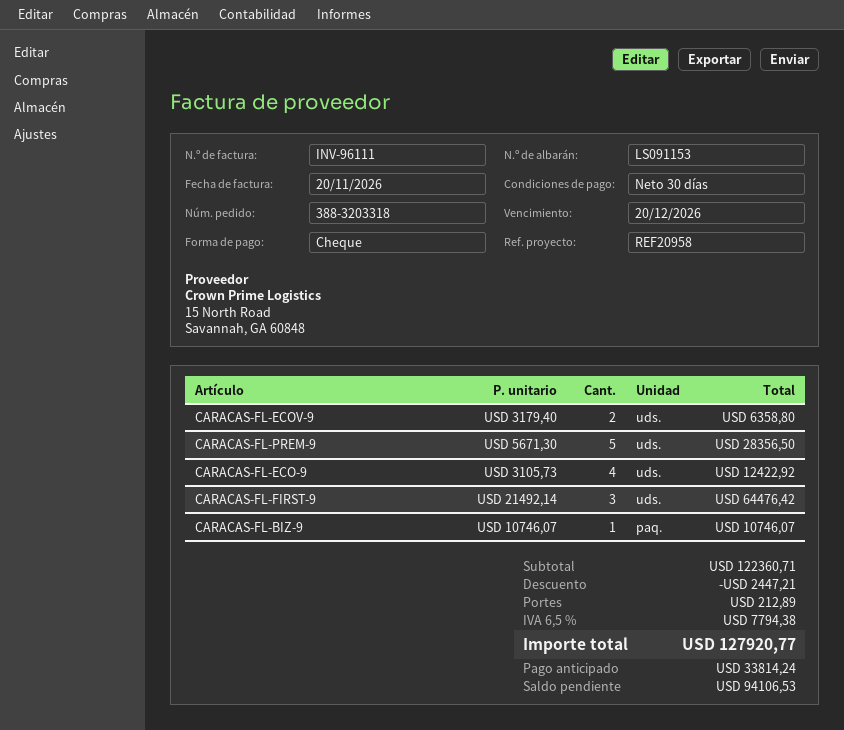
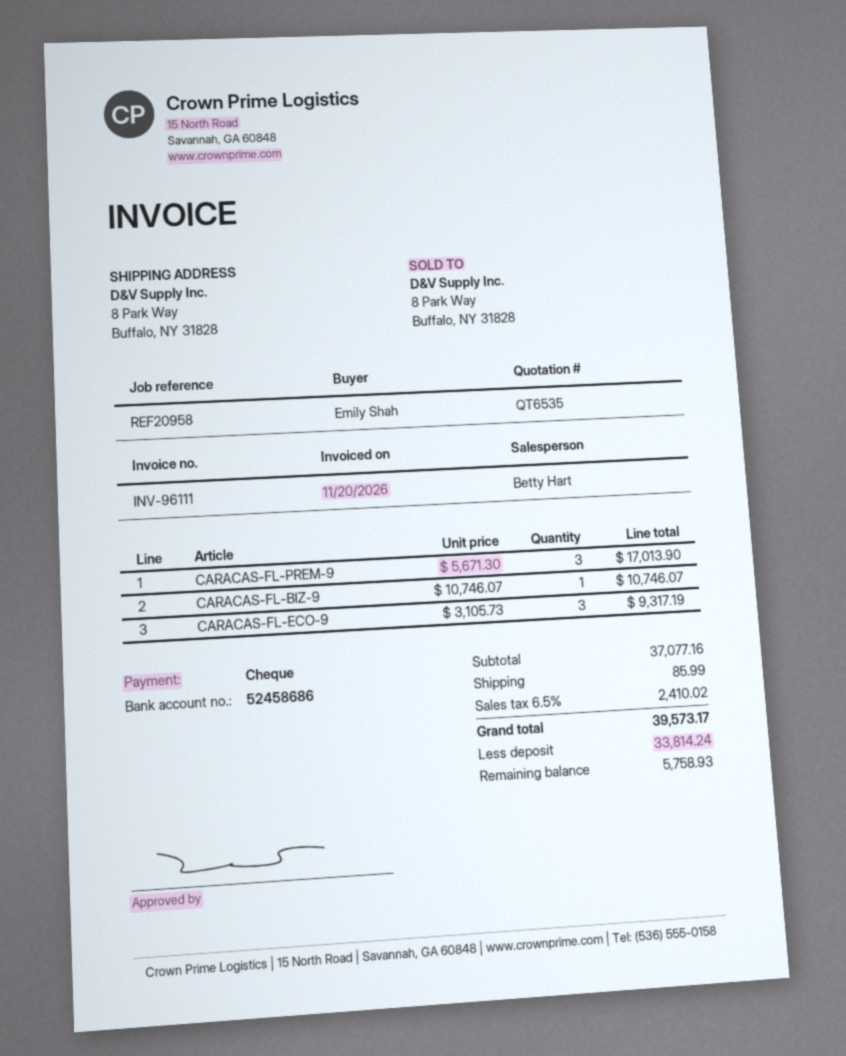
CARACAS-FL-ECOV-9: 2 x 3179.40 = 6358.80 -> none
CARACAS-FL-PREM-9: 5 x 5671.30 = 28356.50 -> 3 x 5671.30 = 17013.90
CARACAS-FL-ECO-9: 4 x 3105.73 = 12422.92 -> 3 x 3105.73 = 9317.19
CARACAS-FL-FIRST-9: 3 x 21492.14 = 64476.42 -> none
subtotal: 122360.71 -> 37077.16
discount: 2447.21 -> none
shipping: 212.89 -> 85.99
tax: 6.5% = 7794.38 -> 6.5% = 2410.02
total: 127920.77 -> 39573.17
balance: 94106.53 -> 5758.93

